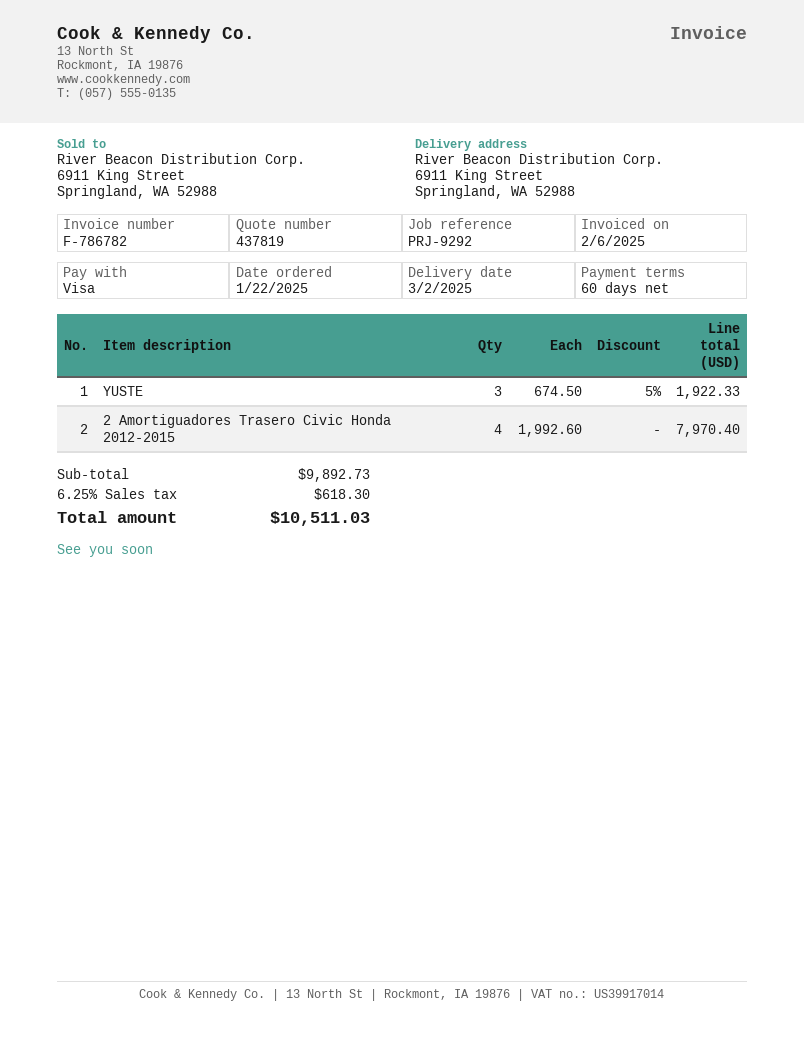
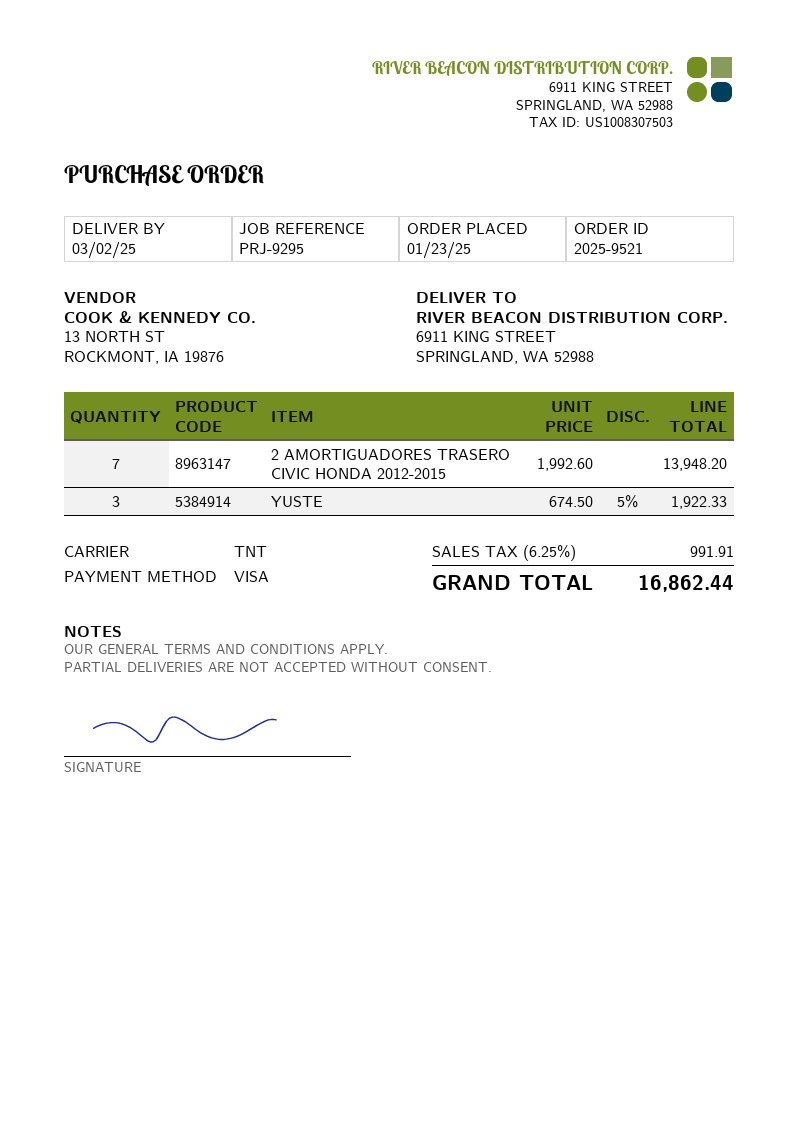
order date: 2025-01-22 -> 2025-01-23
reference: PRJ-9292 -> PRJ-9295
2 Amortiguadores Trasero Civic Honda 2012-2015: 4 x 1992.60 = 7970.40 -> 7 x 1992.60 = 13948.20
tax: 6.25% = 618.30 -> 6.25% = 991.91
total: 10511.03 -> 16862.44

